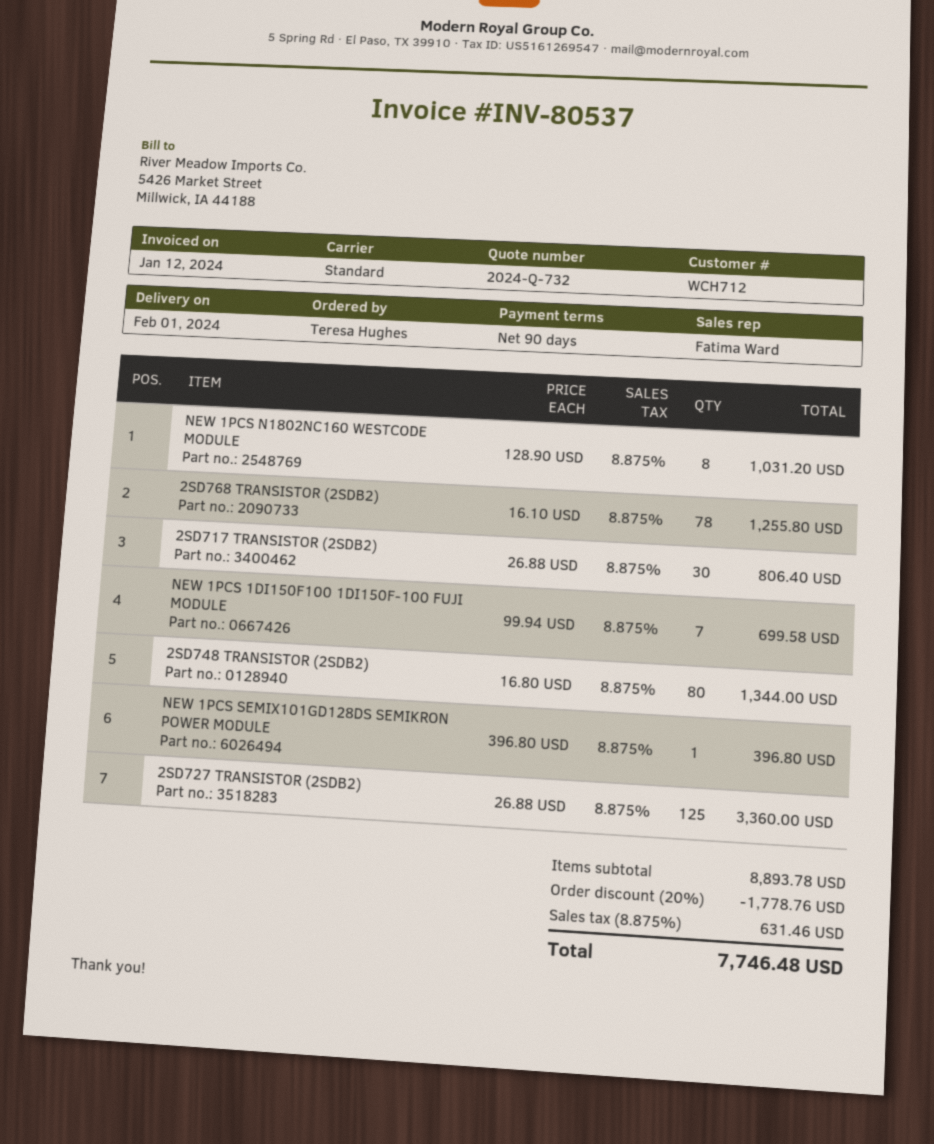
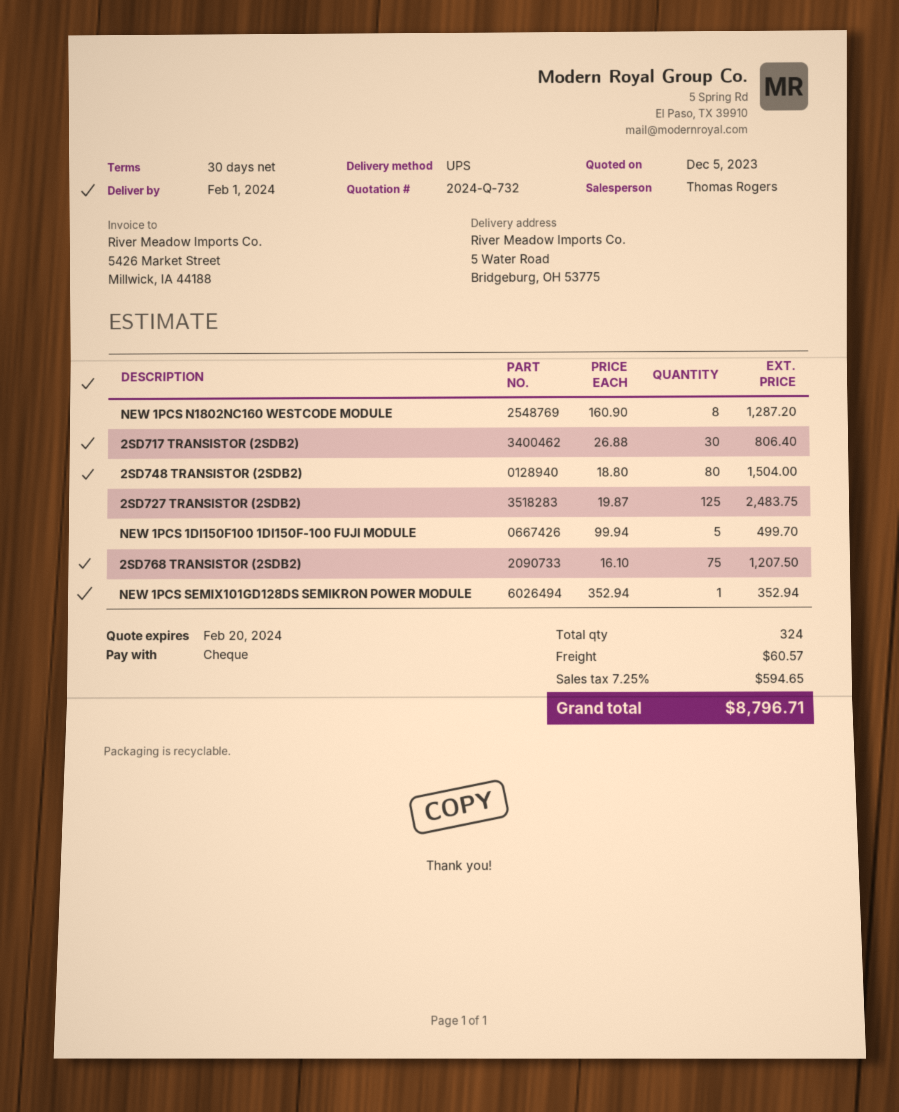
payment terms: 90 days -> 30 days
sales rep: Fatima Ward -> Thomas Rogers
shipping method: standard -> UPS
NEW 1PCS N1802NC160 WESTCODE MODULE: 8 x 128.90 = 1031.20 -> 8 x 160.90 = 1287.20
2SD768 TRANSISTOR (2SDB2): 78 x 16.10 = 1255.80 -> 75 x 16.10 = 1207.50
NEW 1PCS 1DI150F100 1DI150F-100 FUJI MODULE: 7 x 99.94 = 699.58 -> 5 x 99.94 = 499.70
2SD748 TRANSISTOR (2SDB2): 80 x 16.80 = 1344.00 -> 80 x 18.80 = 1504.00
NEW 1PCS SEMIX101GD128DS SEMIKRON POWER MODULE: 1 x 396.80 = 396.80 -> 1 x 352.94 = 352.94
2SD727 TRANSISTOR (2SDB2): 125 x 26.88 = 3360.00 -> 125 x 19.87 = 2483.75
discount: 20% = 1778.76 -> none
shipping: none -> 60.57
tax: 8.875% = 631.46 -> 7.25% = 594.65
total: 7746.48 -> 8796.71

